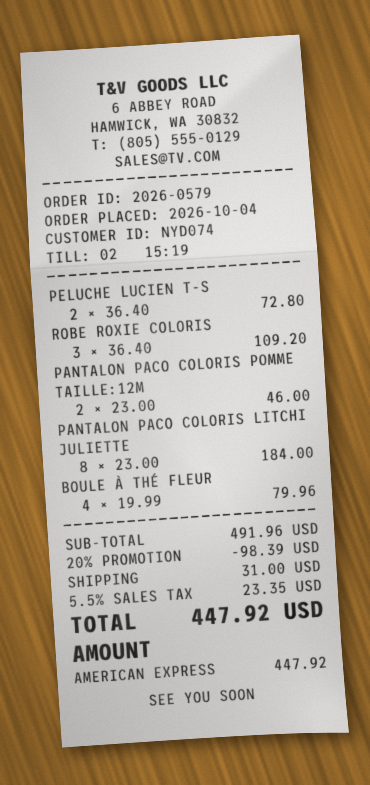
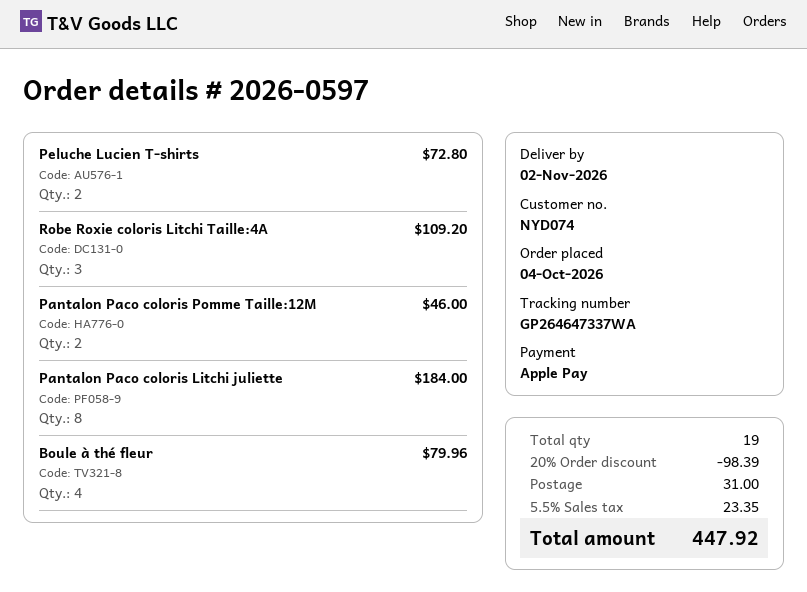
order number: 2026-0579 -> 2026-0597
payment method: American Express -> Apple Pay

